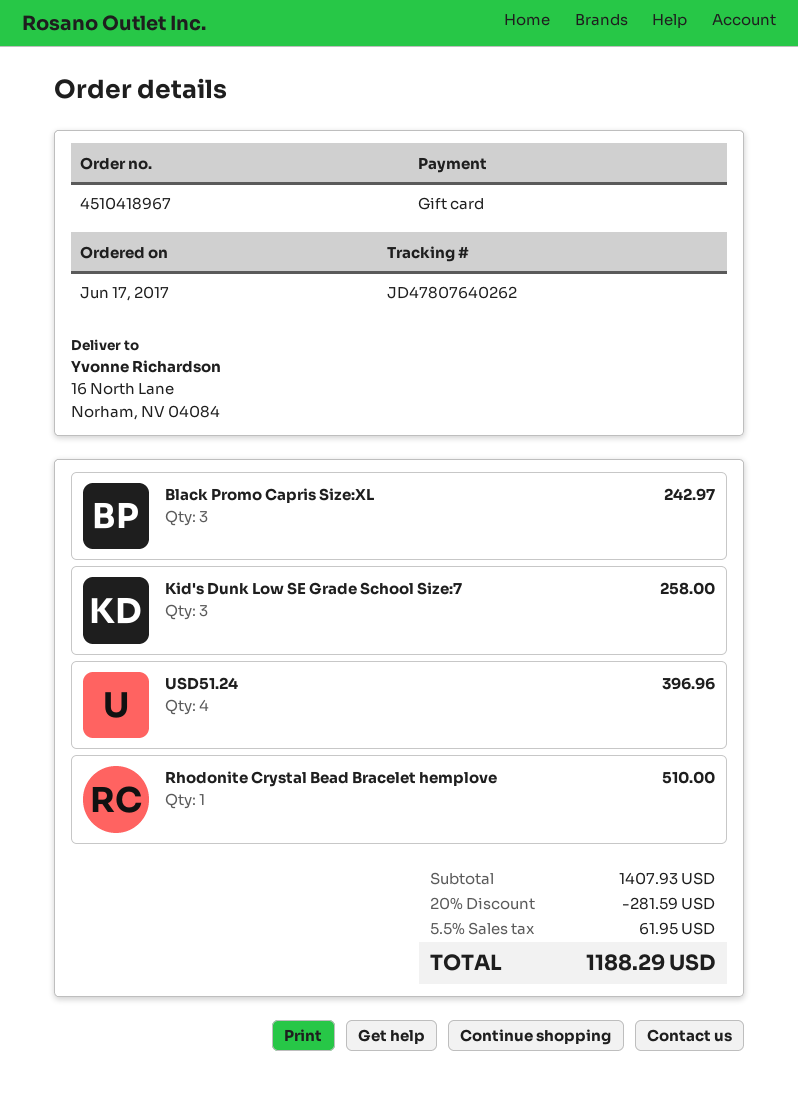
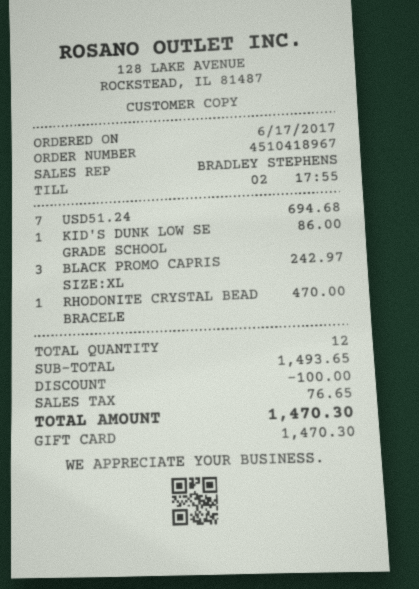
Kid's Dunk Low SE Grade School Size:7: 3 for 258.00 -> 1 for 86.00
USD51.24: 4 for 396.96 -> 7 for 694.68
Rhodonite Crystal Bead Bracelet hemplove: 1 for 510.00 -> 1 for 470.00
subtotal: 1407.93 -> 1493.65
discount: 281.59 -> 100.00
tax: 61.95 -> 76.65
total: 1188.29 -> 1470.30

